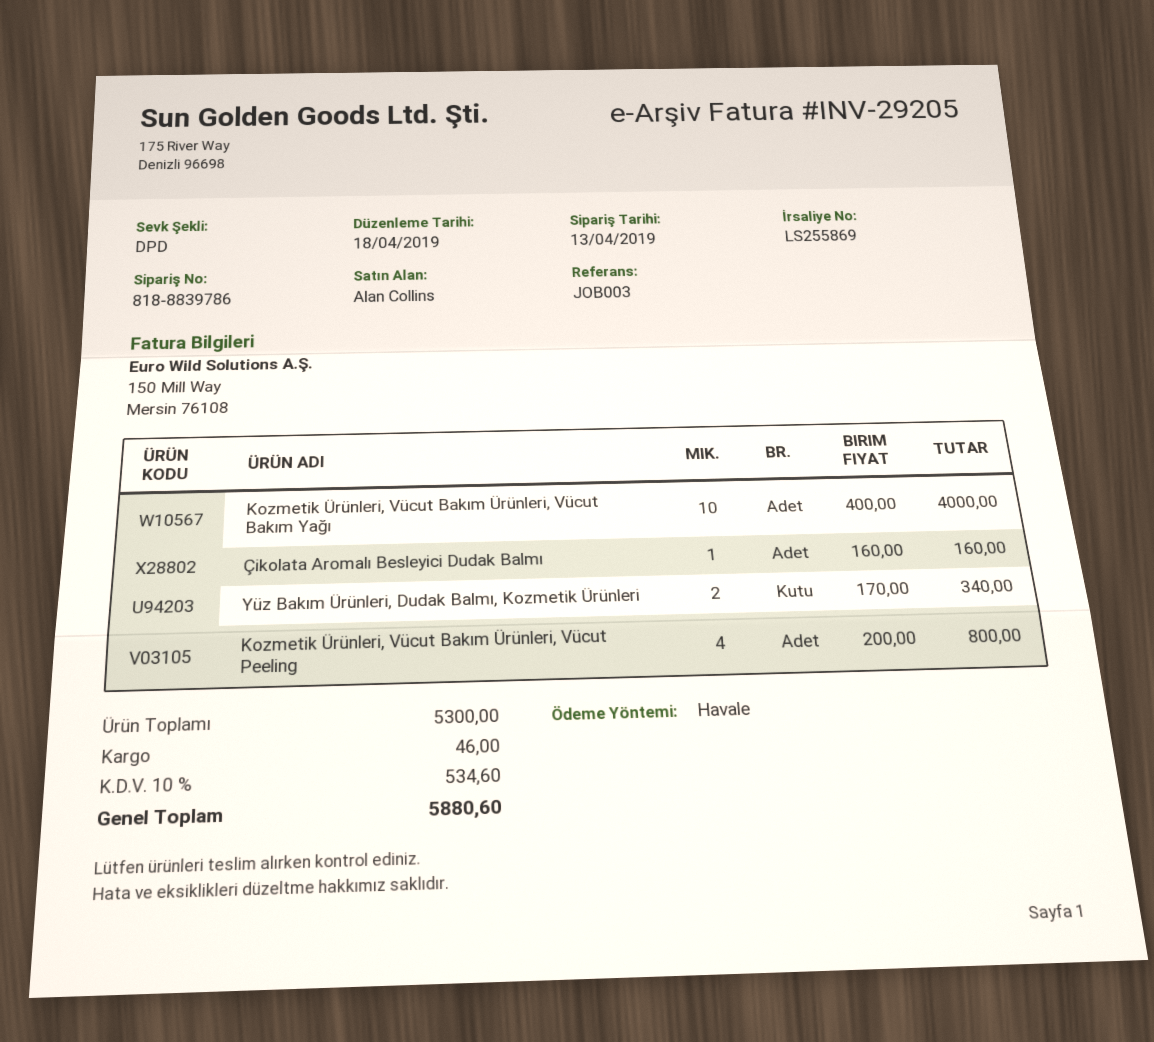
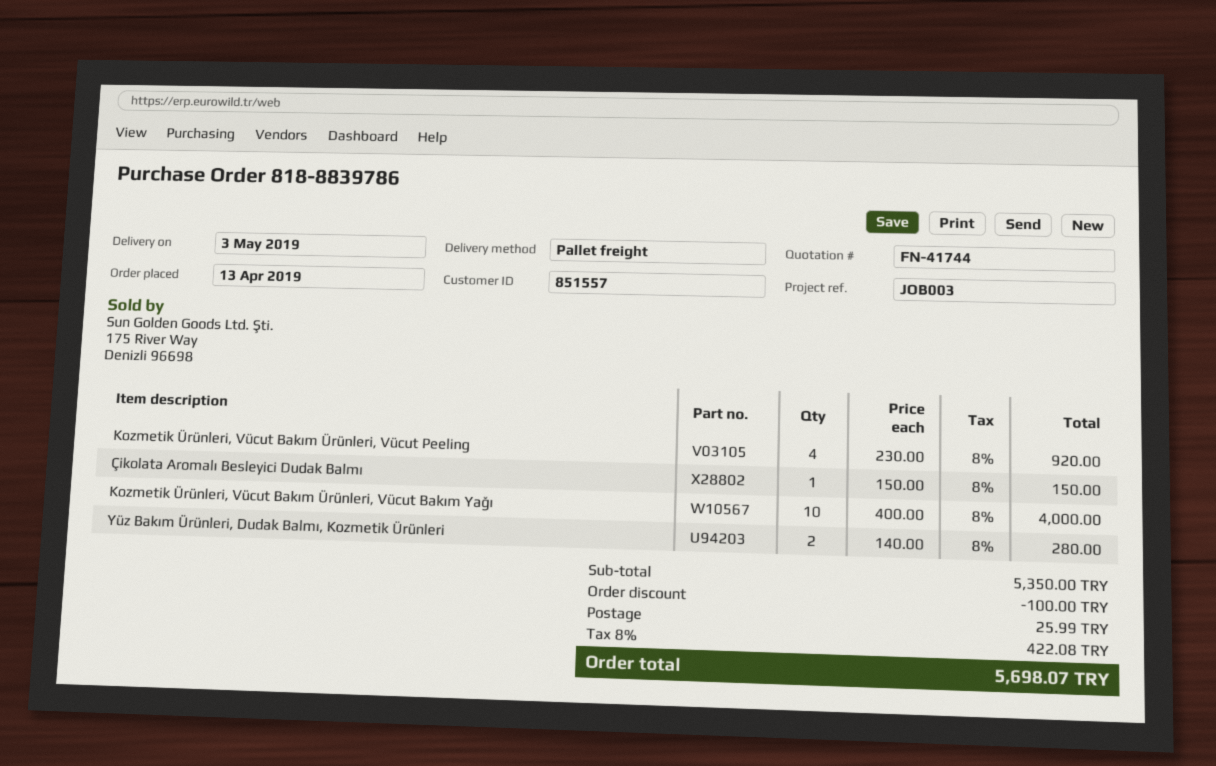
shipping method: DPD -> pallet freight
Çikolata Aromalı Besleyici Dudak Balmı: 1 x 160.00 = 160.00 -> 1 x 150.00 = 150.00
Yüz Bakım Ürünleri, Dudak Balmı, Kozmetik Ürünleri: 2 x 170.00 = 340.00 -> 2 x 140.00 = 280.00
Kozmetik Ürünleri, Vücut Bakım Ürünleri, Vücut Peeling: 4 x 200.00 = 800.00 -> 4 x 230.00 = 920.00
subtotal: 5300.00 -> 5350.00
discount: none -> 100.00
shipping: 46.00 -> 25.99
tax: 10% = 534.60 -> 8% = 422.08
total: 5880.60 -> 5698.07

